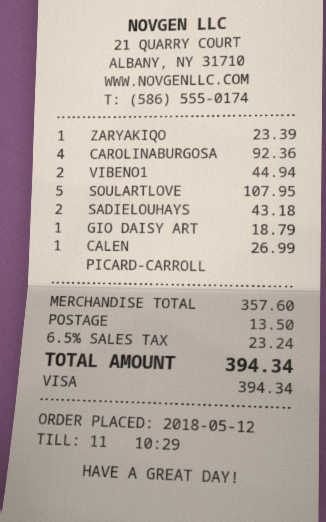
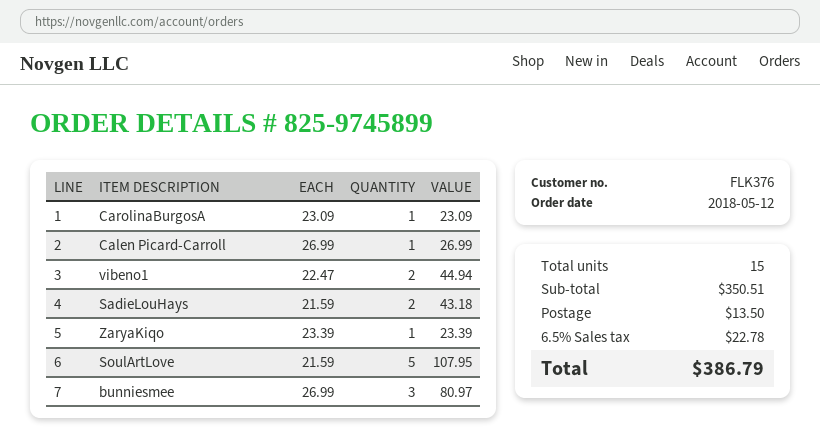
CAROLINABURGOSA: 4 for 92.36 -> 1 for 23.09
GIO DAISY ART: 1 for 18.79 -> none
bunniesmee: none -> 3 for 80.97
subtotal: 357.60 -> 350.51
tax: 6.5% = 23.24 -> 6.5% = 22.78
total: 394.34 -> 386.79

